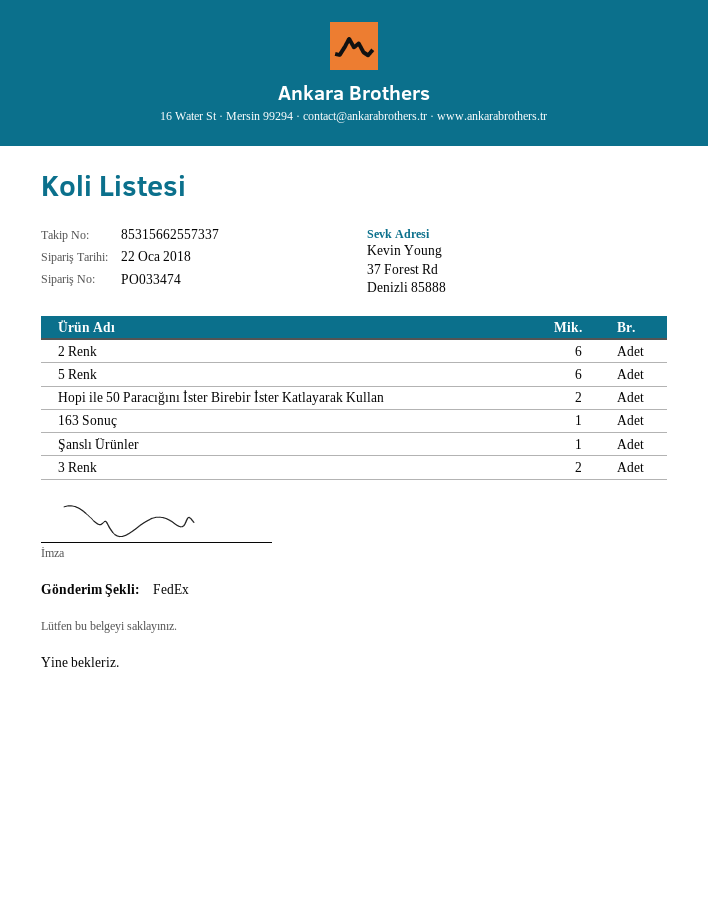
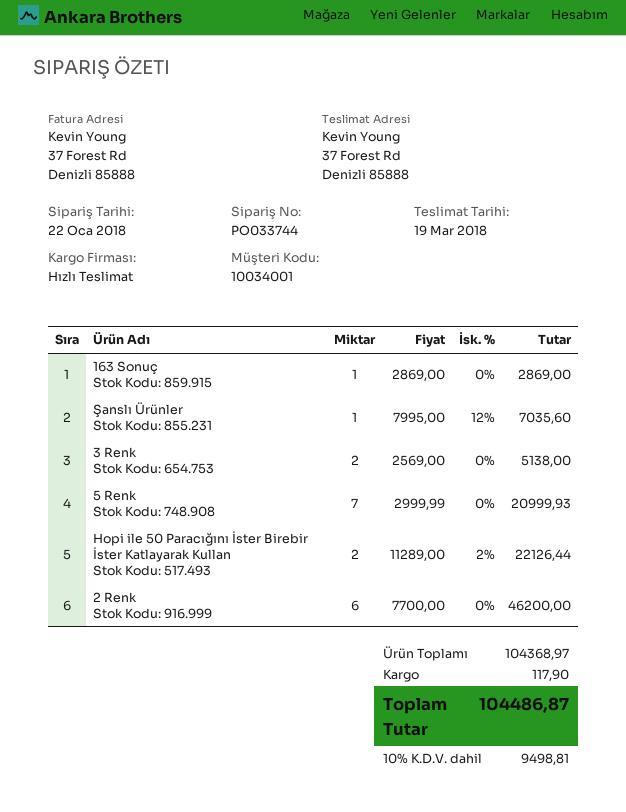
order number: PO033474 -> PO033744
shipping method: FedEx -> express
5 Renk: 6 -> 7

